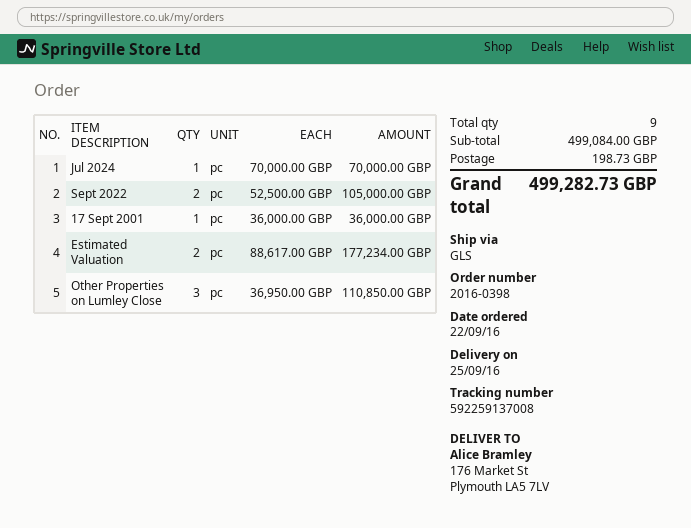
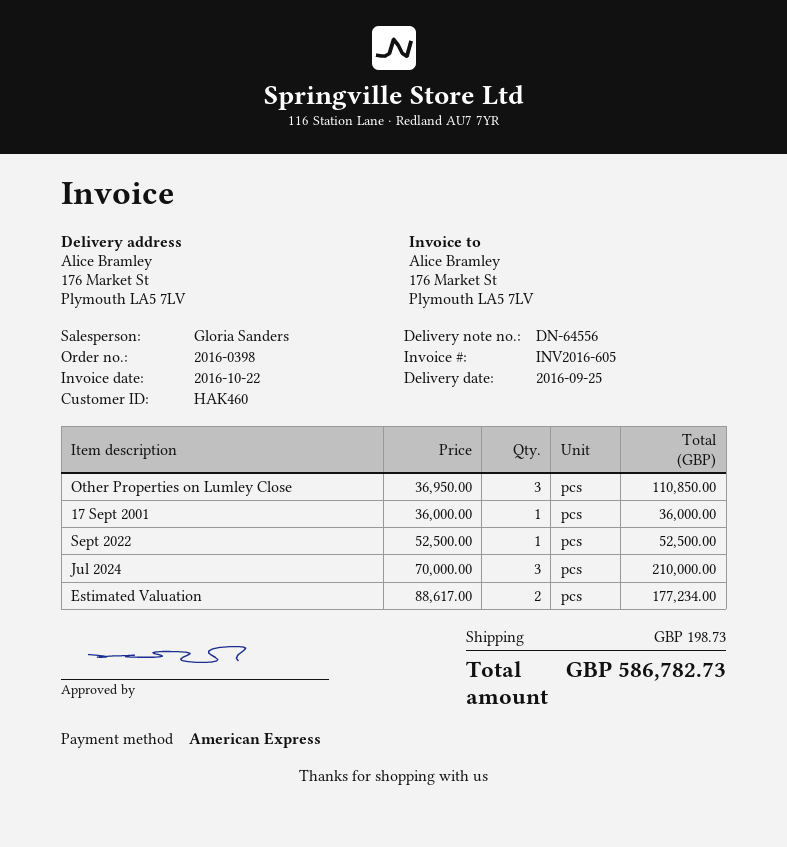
Jul 2024: 1 x 70000.00 = 70000.00 -> 3 x 70000.00 = 210000.00
Sept 2022: 2 x 52500.00 = 105000.00 -> 1 x 52500.00 = 52500.00
total: 499282.73 -> 586782.73

